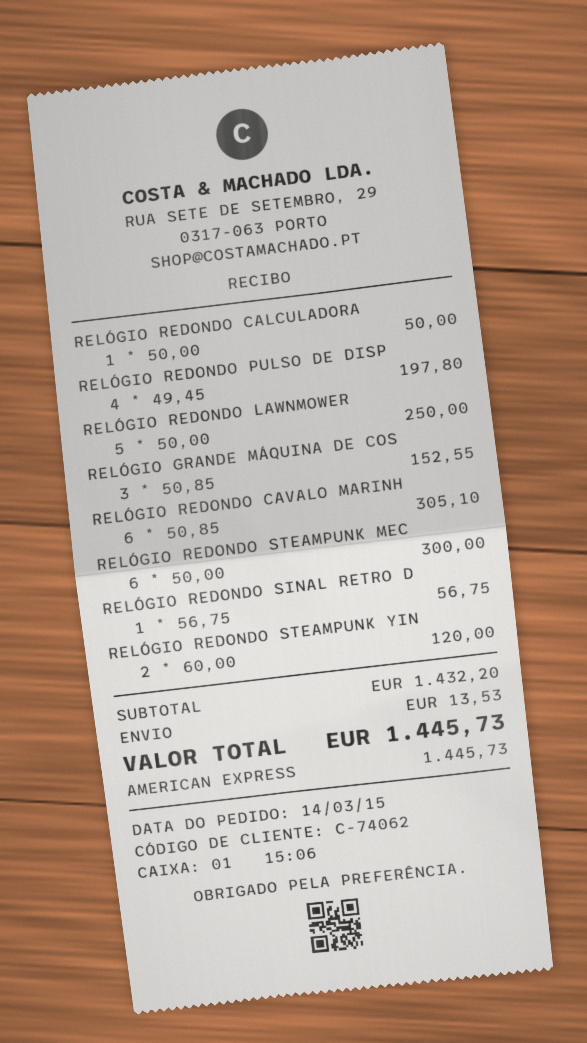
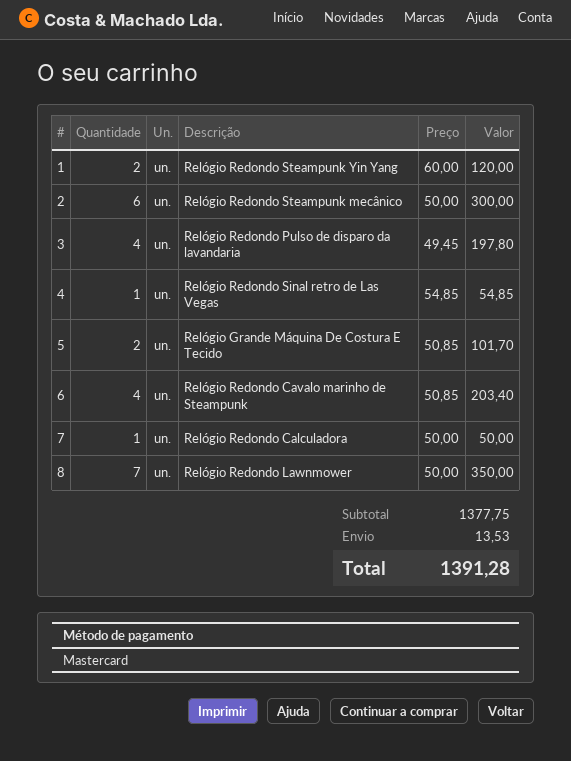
payment method: American Express -> Mastercard
RELÓGIO REDONDO LAWNMOWER: 5 x 50.00 = 250.00 -> 7 x 50.00 = 350.00
RELÓGIO GRANDE MÁQUINA DE COS: 3 x 50.85 = 152.55 -> 2 x 50.85 = 101.70
RELÓGIO REDONDO CAVALO MARINH: 6 x 50.85 = 305.10 -> 4 x 50.85 = 203.40
RELÓGIO REDONDO SINAL RETRO D: 1 x 56.75 = 56.75 -> 1 x 54.85 = 54.85
subtotal: 1432.20 -> 1377.75
total: 1445.73 -> 1391.28

